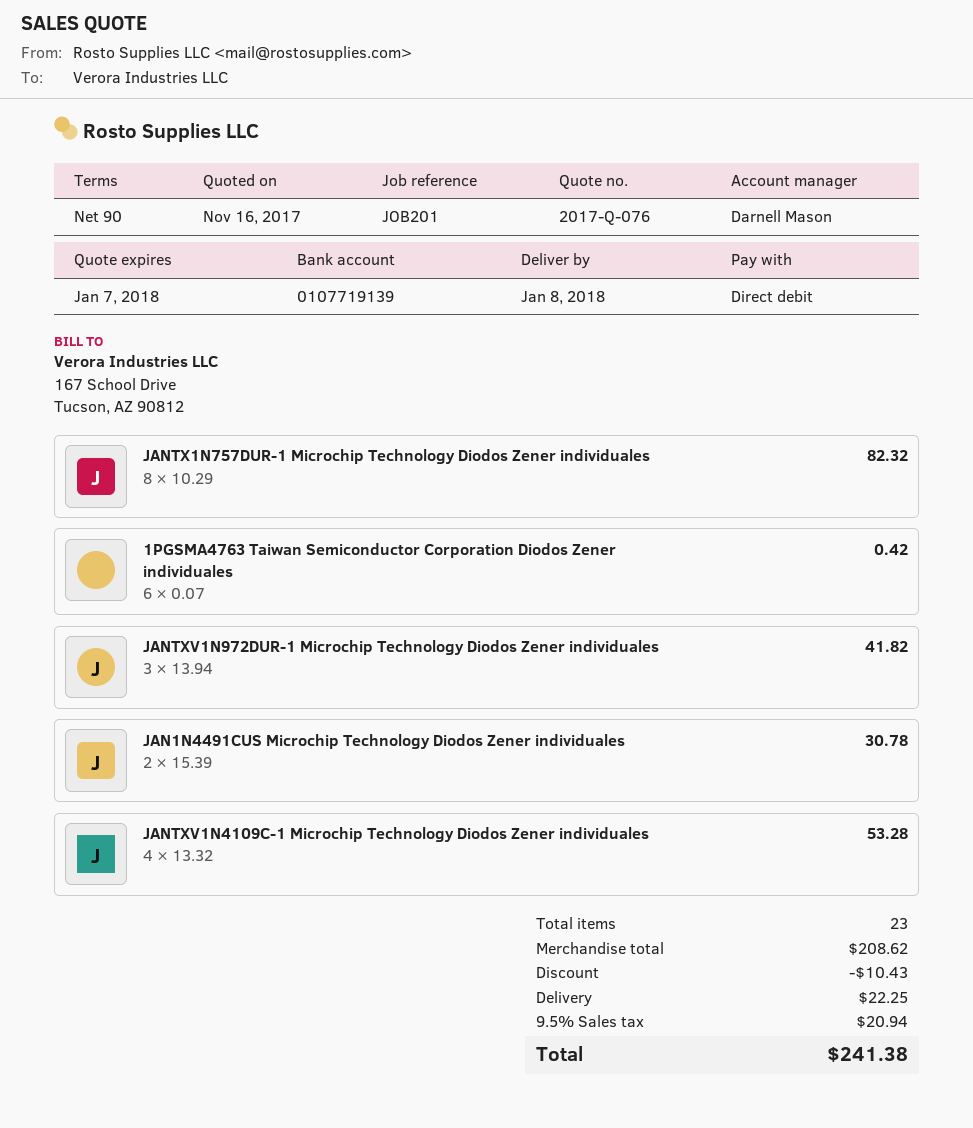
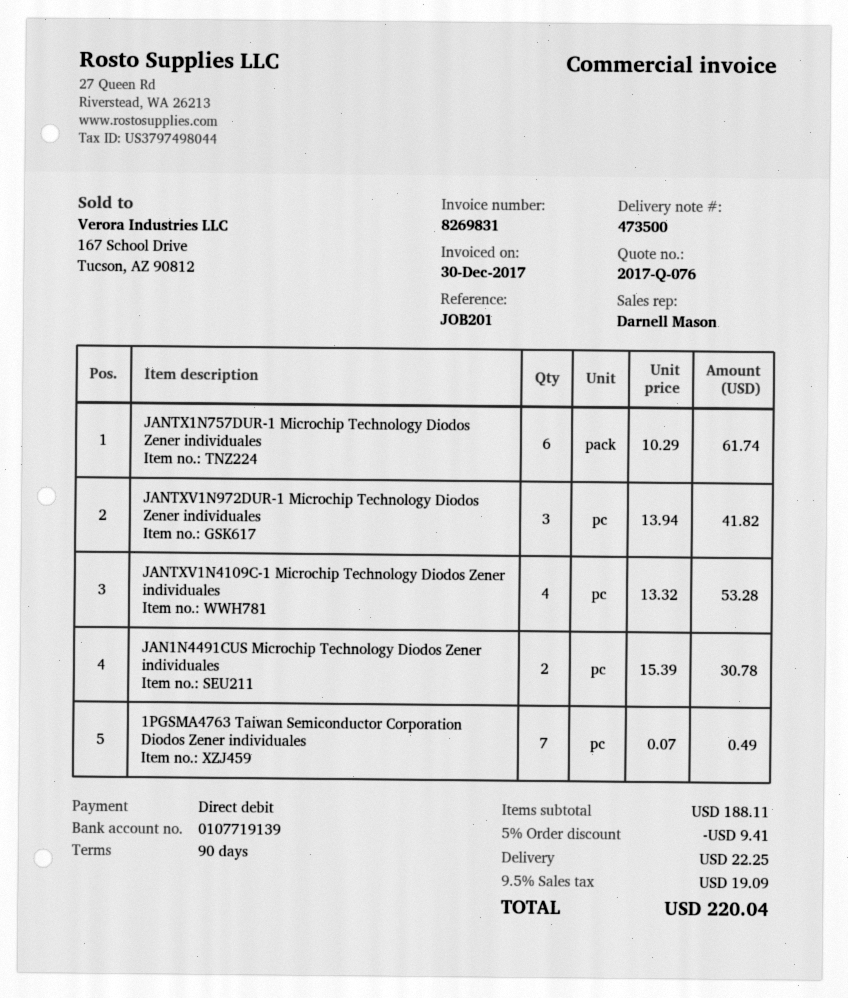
JANTX1N757DUR-1 Microchip Technology Diodos Zener individuales: 8 x 10.29 = 82.32 -> 6 x 10.29 = 61.74
1PGSMA4763 Taiwan Semiconductor Corporation Diodos Zener individuales: 6 x 0.07 = 0.42 -> 7 x 0.07 = 0.49
subtotal: 208.62 -> 188.11
discount: 10.43 -> 9.41
tax: 9.5% = 20.94 -> 9.5% = 19.09
total: 241.38 -> 220.04

